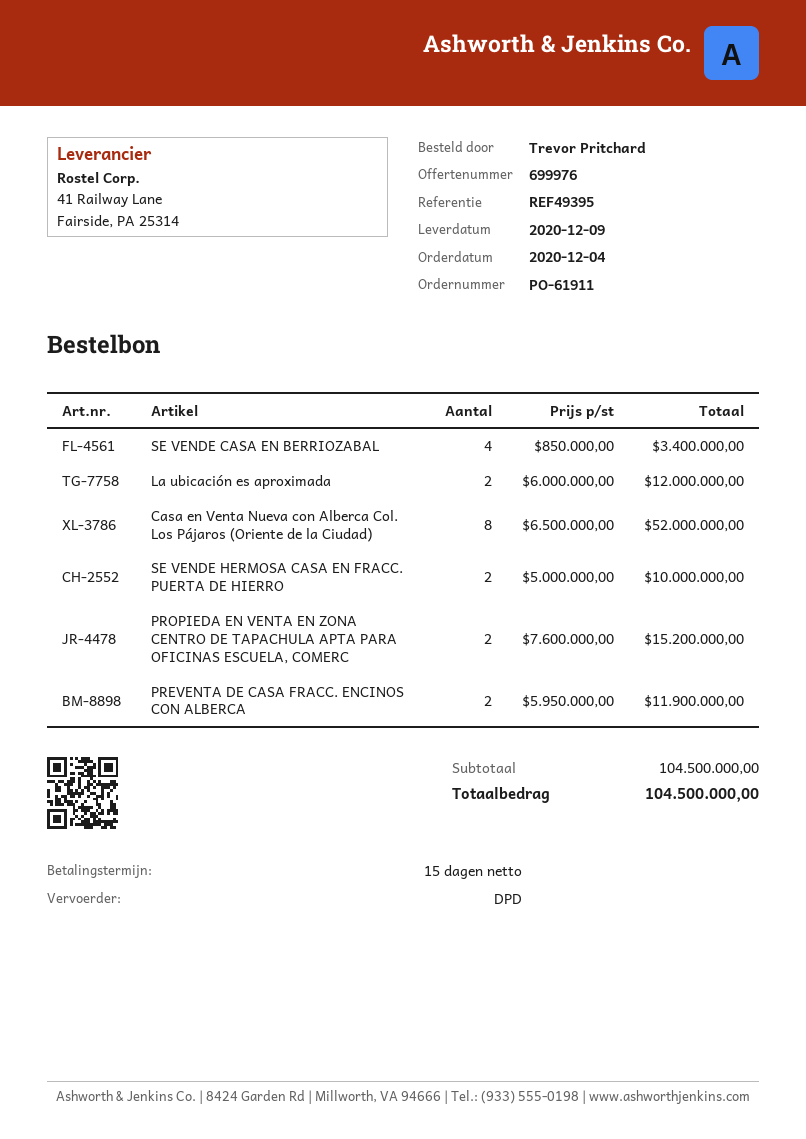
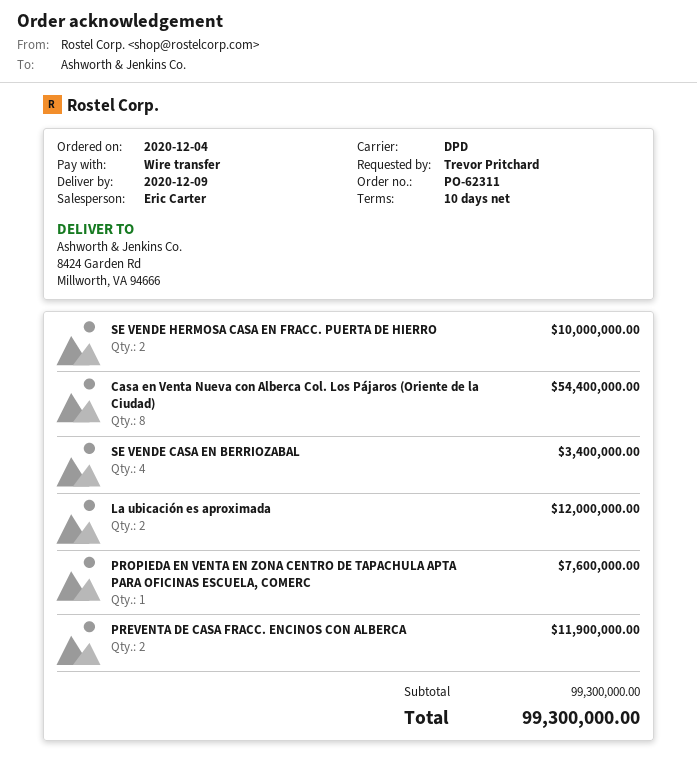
order number: PO-61911 -> PO-62311
payment terms: 15 days -> 10 days
Casa en Venta Nueva con Alberca Col. Los Pájaros (Oriente de la Ciudad): 8 for 52000000.00 -> 8 for 54400000.00
PROPIEDA EN VENTA EN ZONA CENTRO DE TAPACHULA APTA PARA OFICINAS ESCUELA, COMERC: 2 for 15200000.00 -> 1 for 7600000.00
subtotal: 104500000.00 -> 99300000.00
total: 104500000.00 -> 99300000.00

